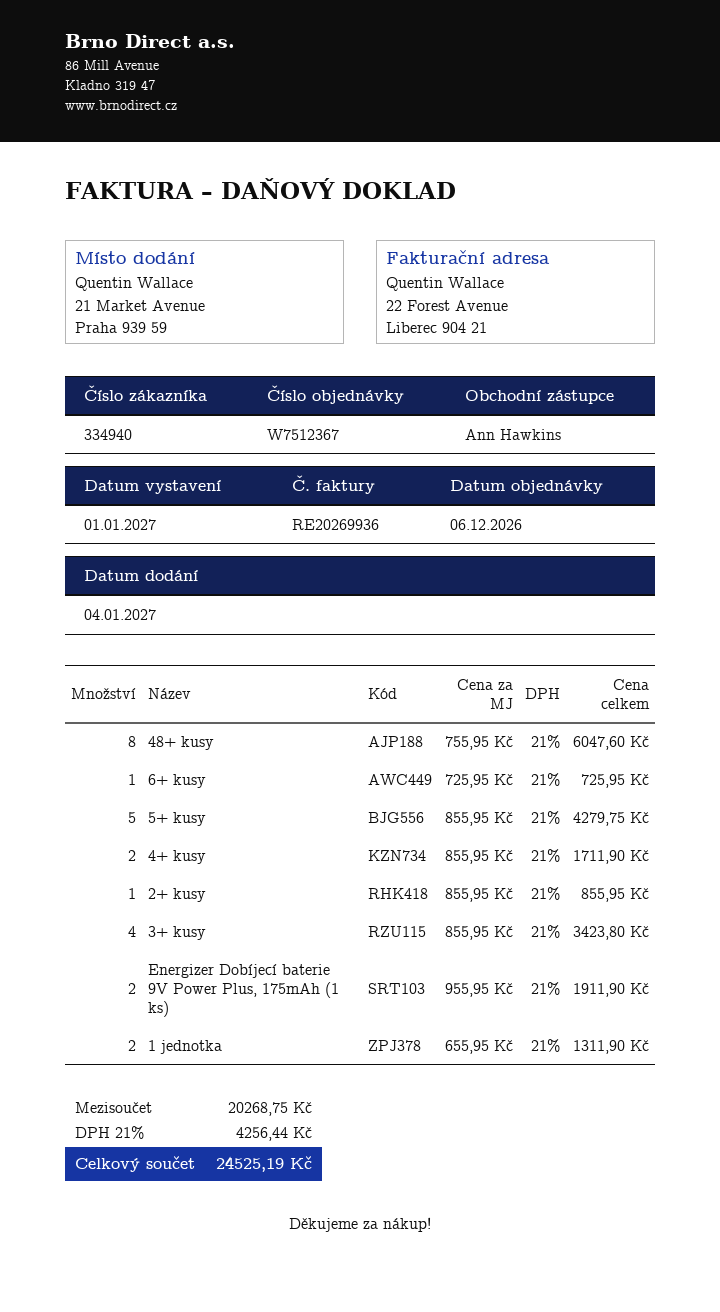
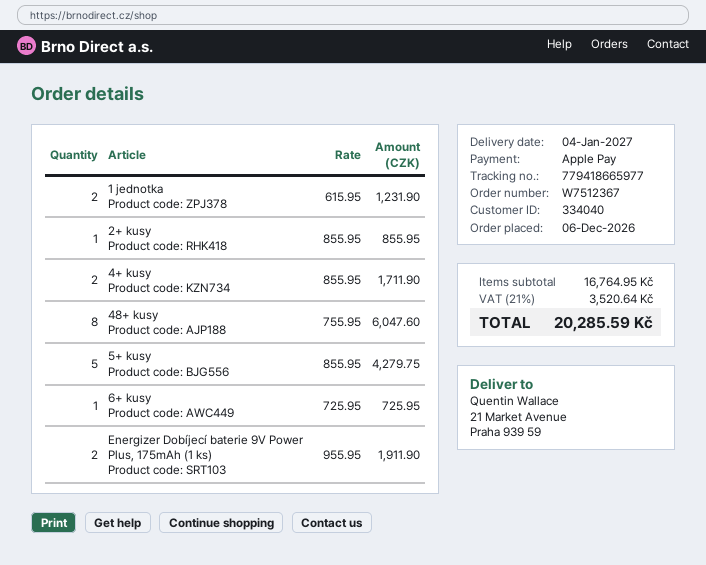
customer number: 334940 -> 334040
3+ kusy: 4 x 855.95 = 3423.80 -> none
1 jednotka: 2 x 655.95 = 1311.90 -> 2 x 615.95 = 1231.90
subtotal: 20268.75 -> 16764.95
tax: 21% = 4256.44 -> 21% = 3520.64
total: 24525.19 -> 20285.59

